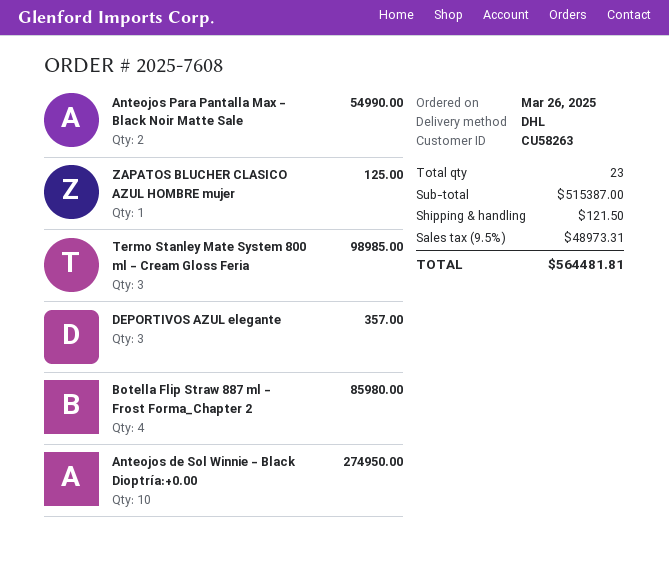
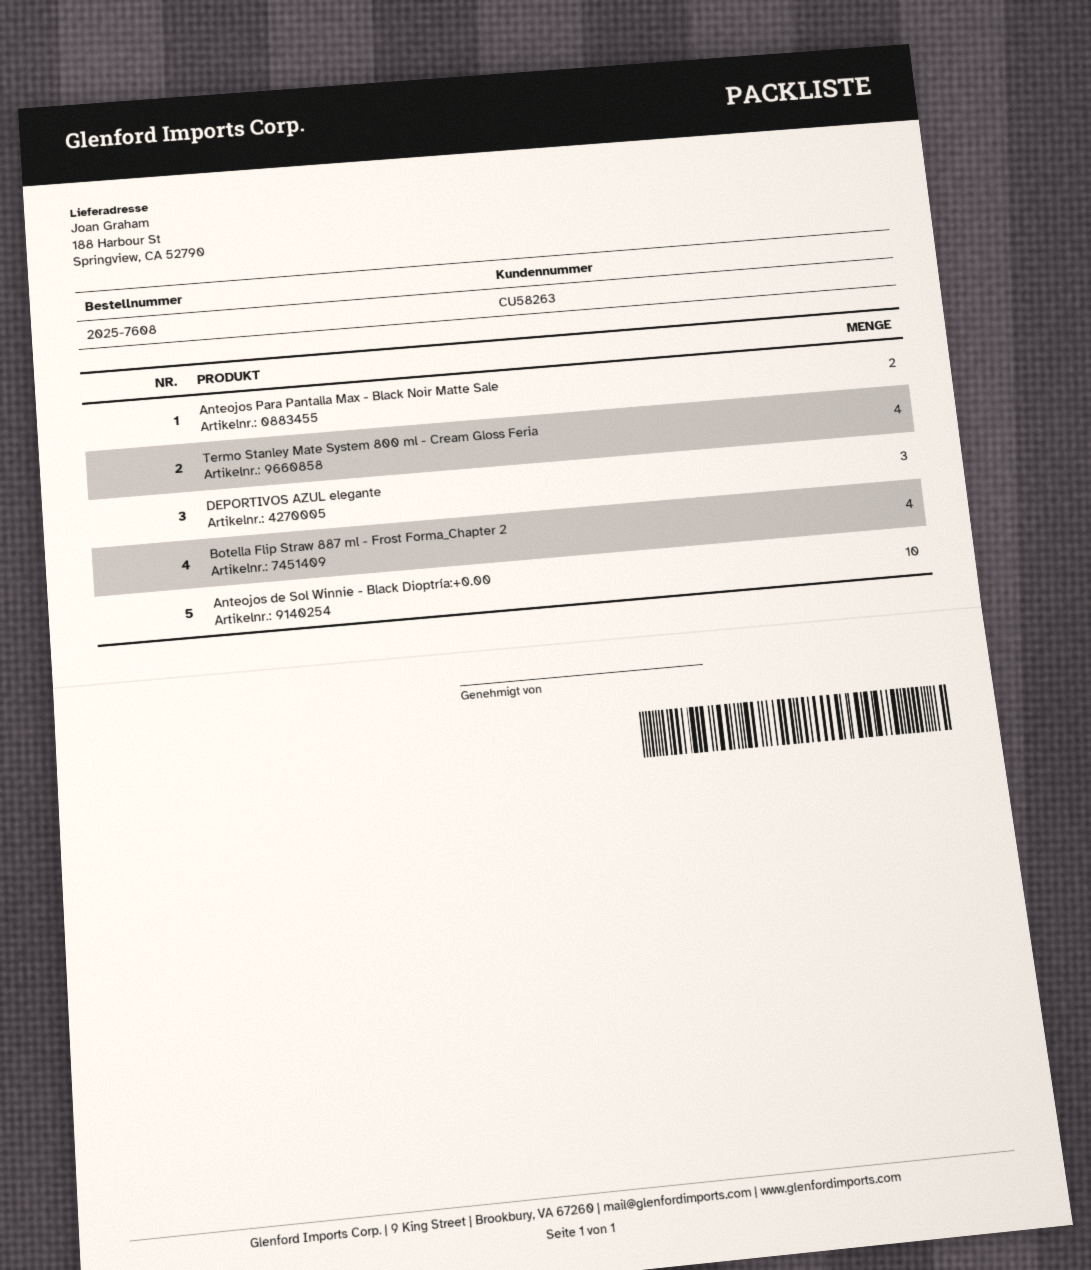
ZAPATOS BLUCHER CLASICO AZUL HOMBRE mujer: 1 -> none
Termo Stanley Mate System 800 ml - Cream Gloss Feria: 3 -> 4

